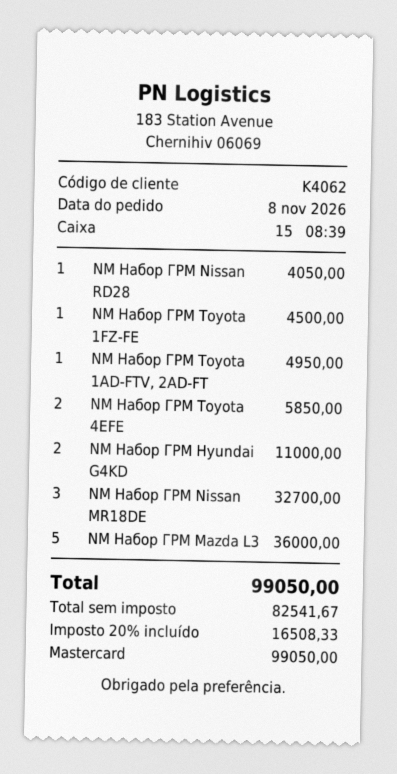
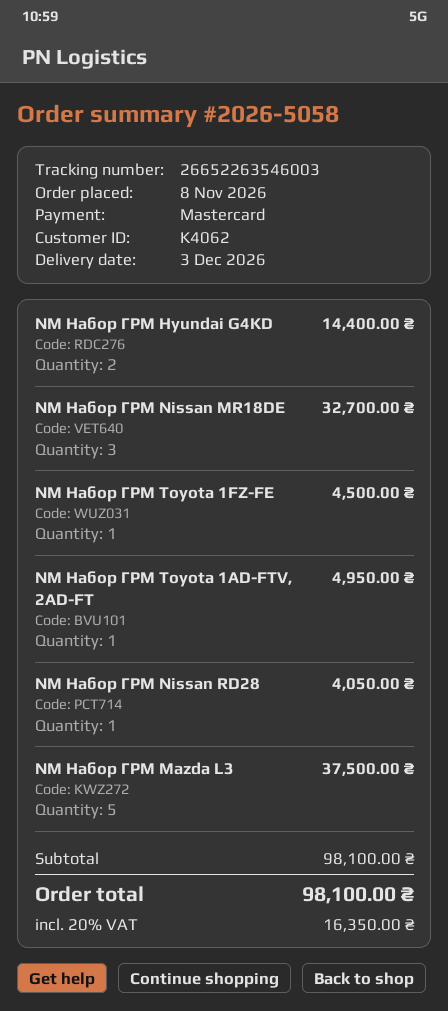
NM Набор ГРМ Toyota 4EFE: 2 for 5850.00 -> none
NM Набор ГРМ Hyundai G4KD: 2 for 11000.00 -> 2 for 14400.00
NM Набор ГРМ Mazda L3: 5 for 36000.00 -> 5 for 37500.00
tax: 20% = 16508.33 -> 20% = 16350.00
total: 99050.00 -> 98100.00

